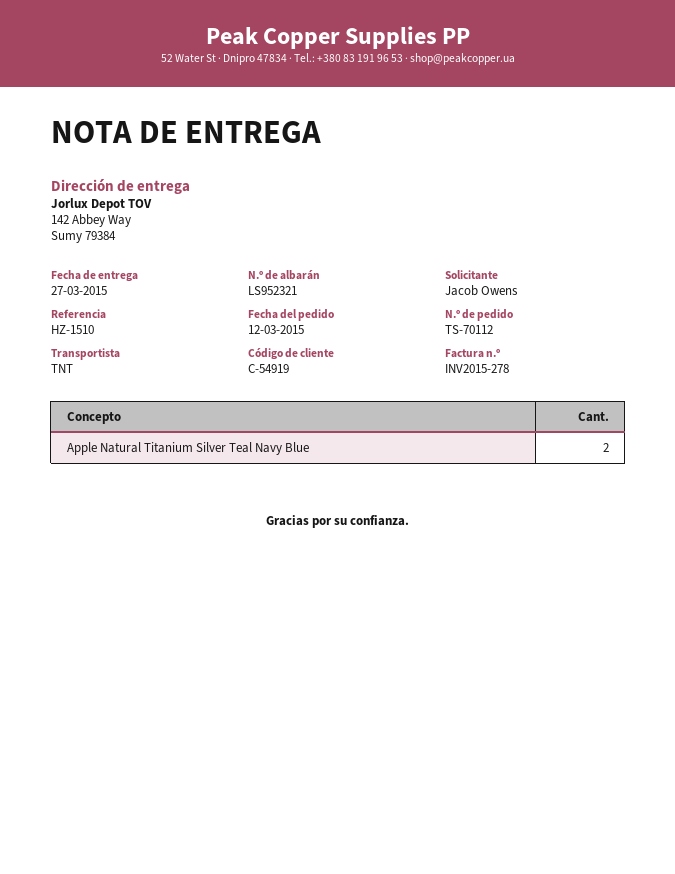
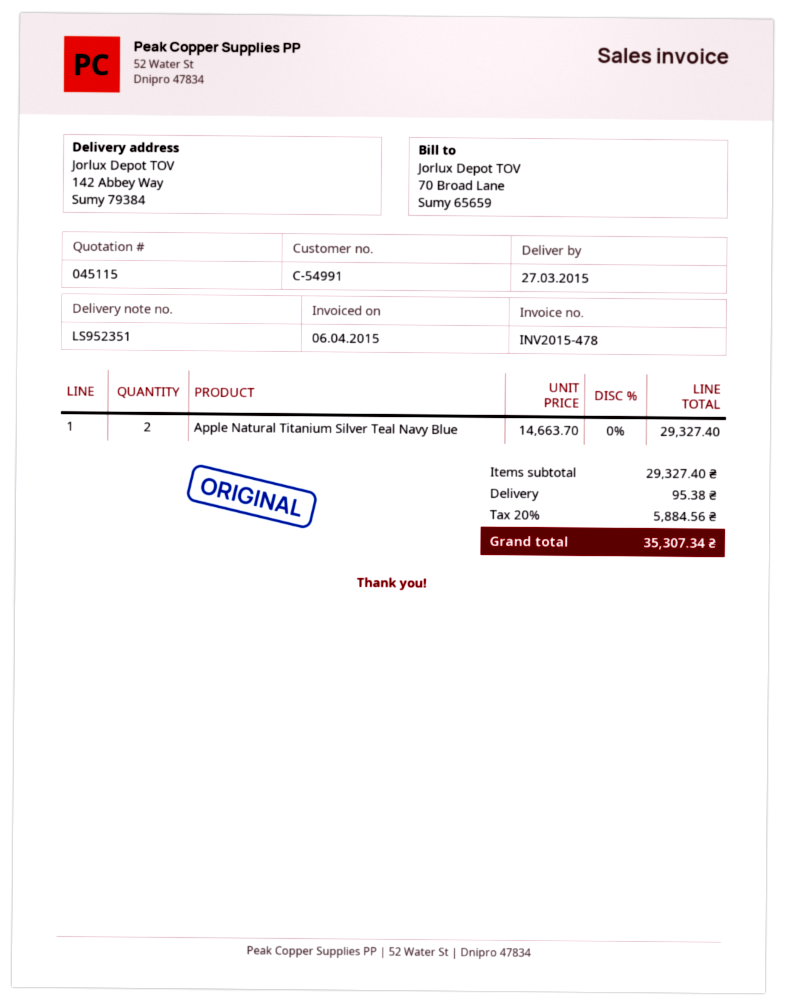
delivery note number: LS952321 -> LS952351
invoice number: INV2015-278 -> INV2015-478
customer number: C-54919 -> C-54991

